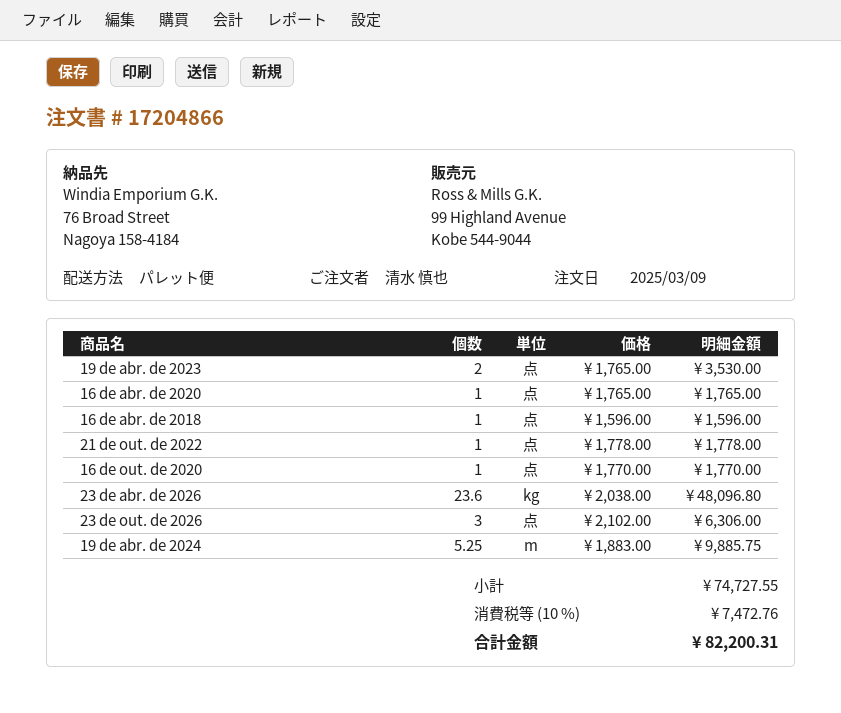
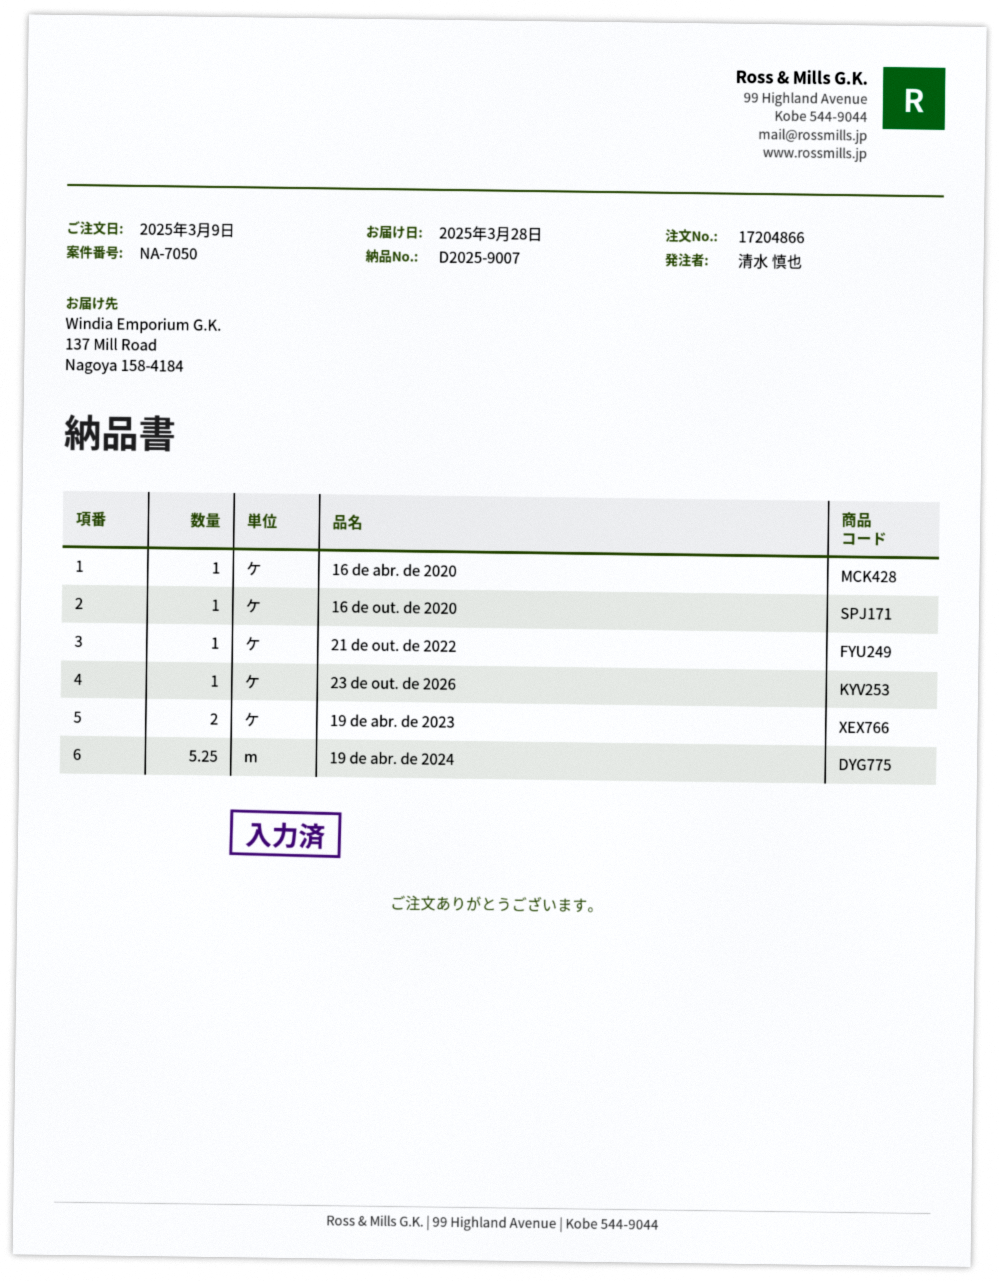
ship to: 76 Broad Street, Nagoya 158-4184 -> 137 Mill Road, Nagoya 158-4184
16 de abr. de 2018: 1 -> none
23 de abr. de 2026: 23.6 -> none
23 de out. de 2026: 3 -> 1

